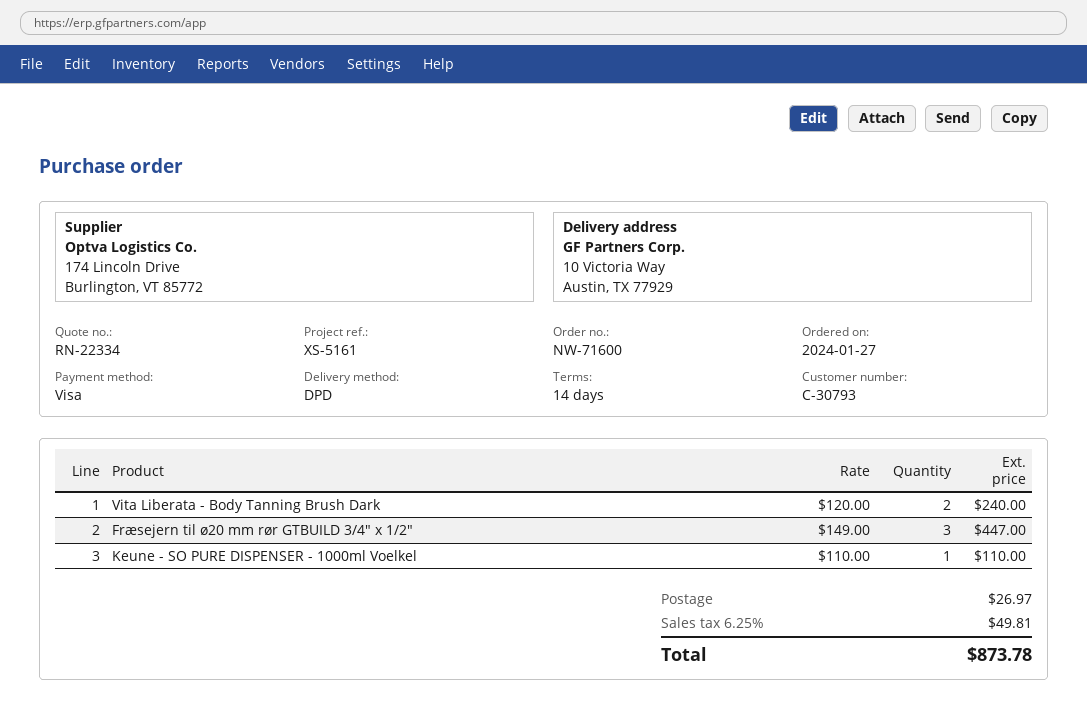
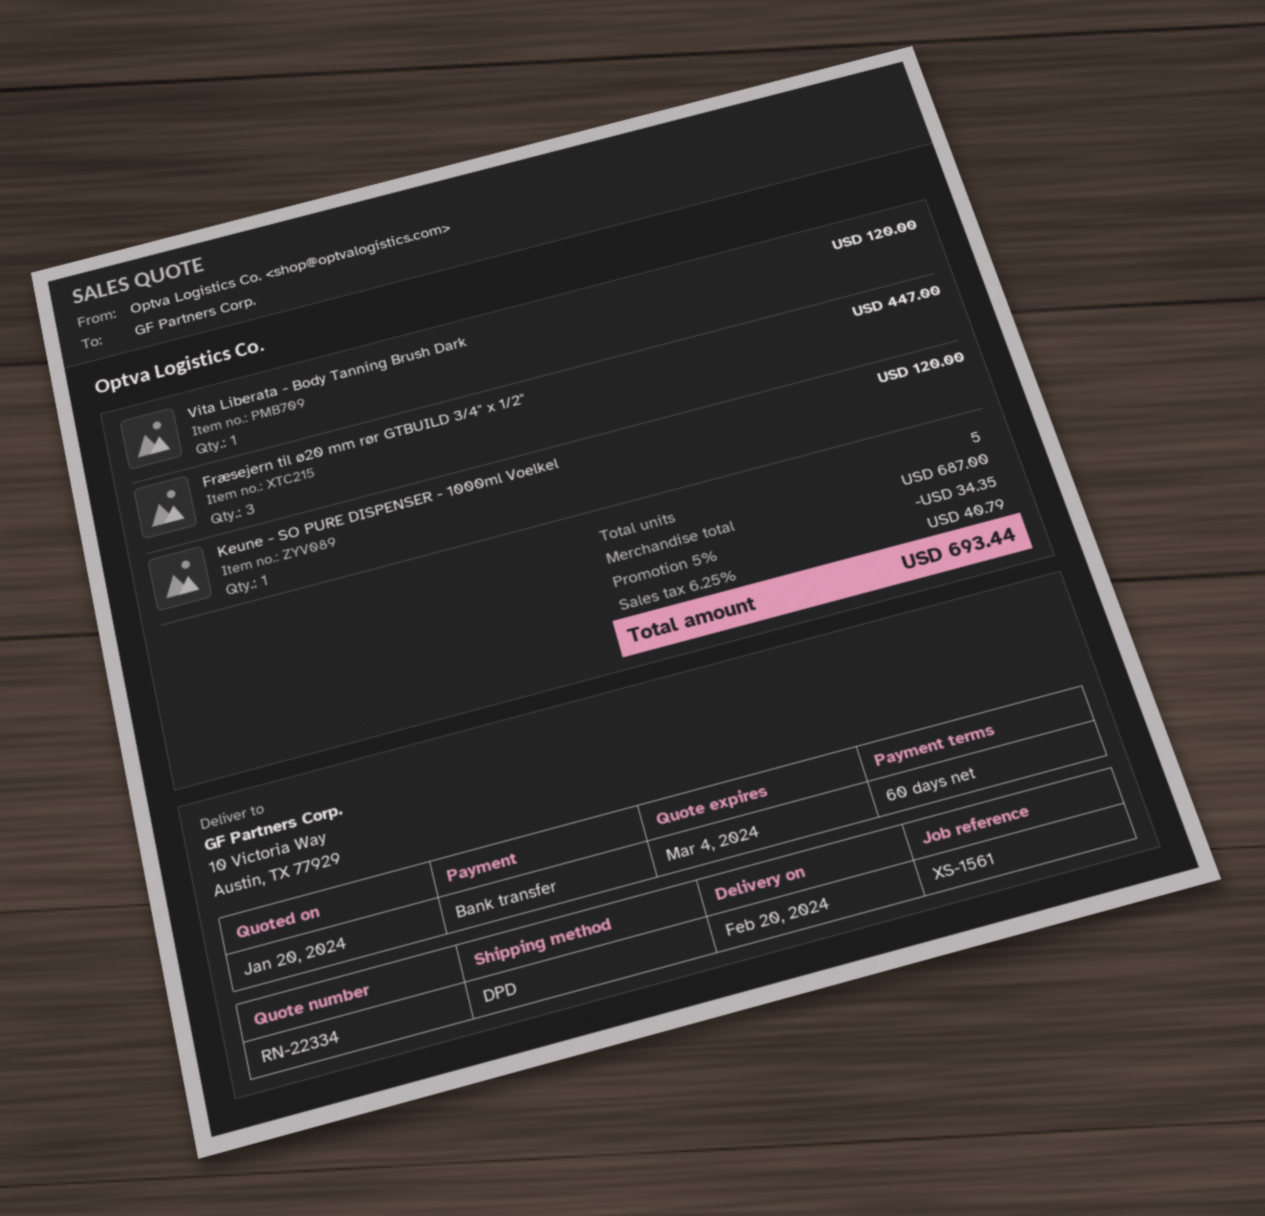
payment terms: 14 days -> 60 days
reference: XS-5161 -> XS-1561
payment method: Visa -> bank transfer
Vita Liberata - Body Tanning Brush Dark: 2 for 240.00 -> 1 for 120.00
Keune - SO PURE DISPENSER - 1000ml Voelkel: 1 for 110.00 -> 1 for 120.00
discount: none -> 5% = 34.35
shipping: 26.97 -> none
tax: 6.25% = 49.81 -> 6.25% = 40.79
total: 873.78 -> 693.44

